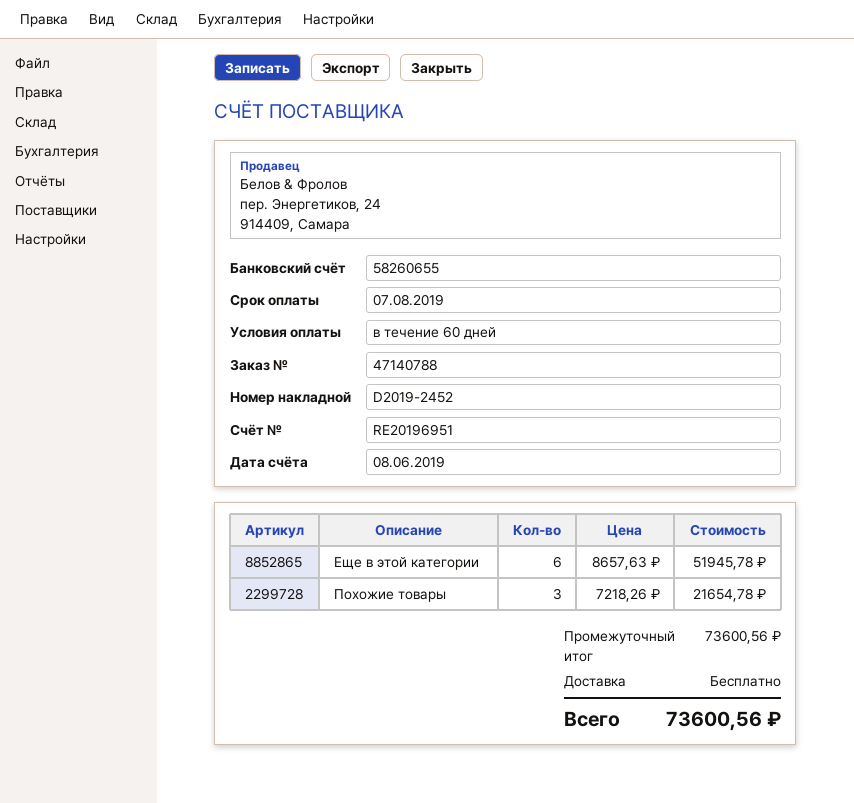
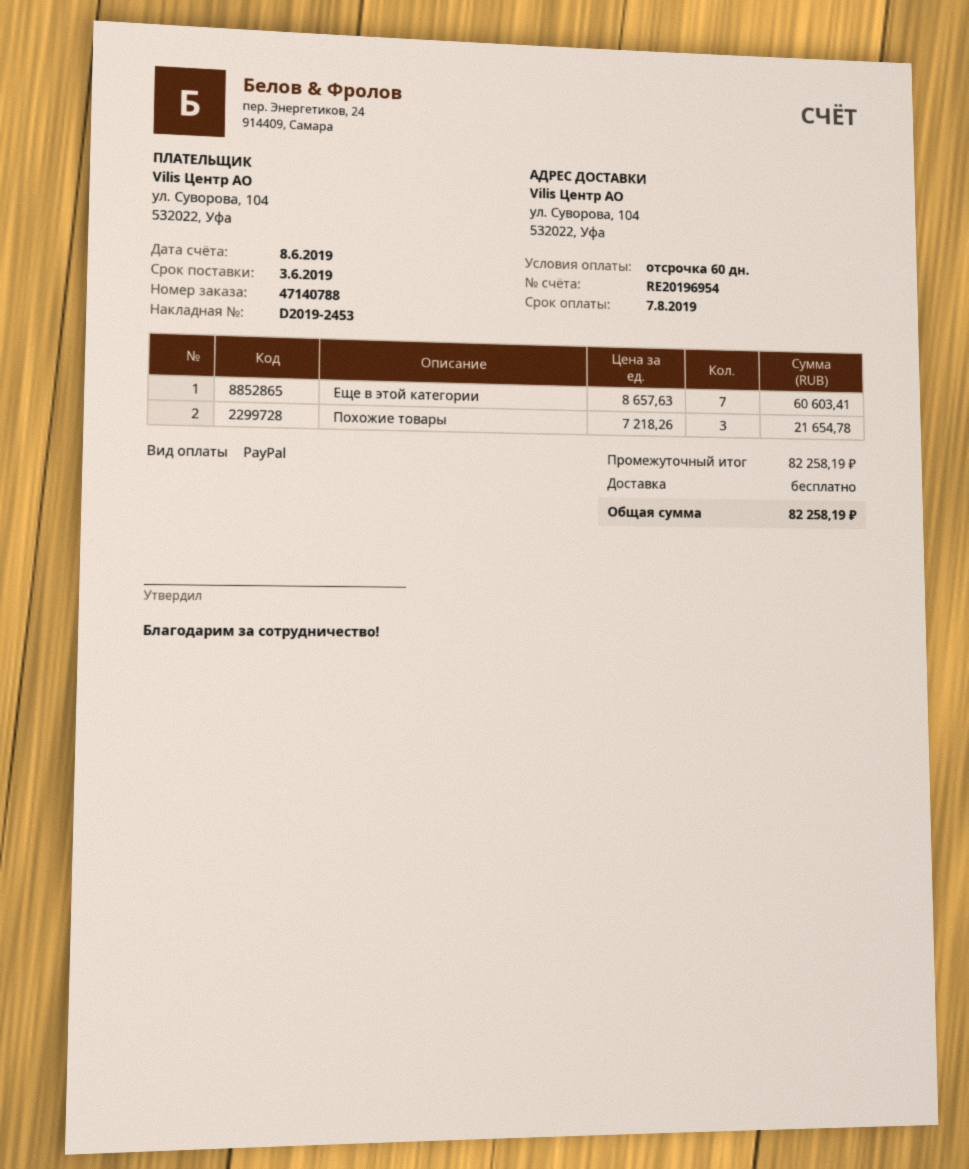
delivery note number: D2019-2452 -> D2019-2453
invoice number: RE20196951 -> RE20196954
Еще в этой категории: 6 x 8657.63 = 51945.78 -> 7 x 8657.63 = 60603.41
subtotal: 73600.56 -> 82258.19
total: 73600.56 -> 82258.19

